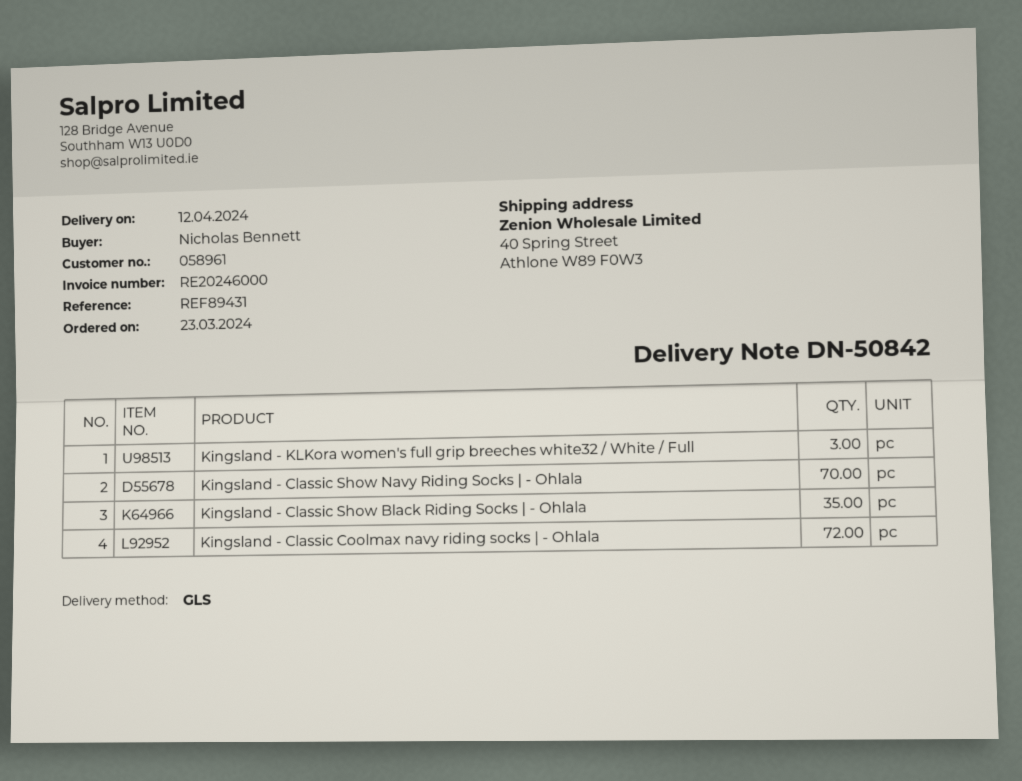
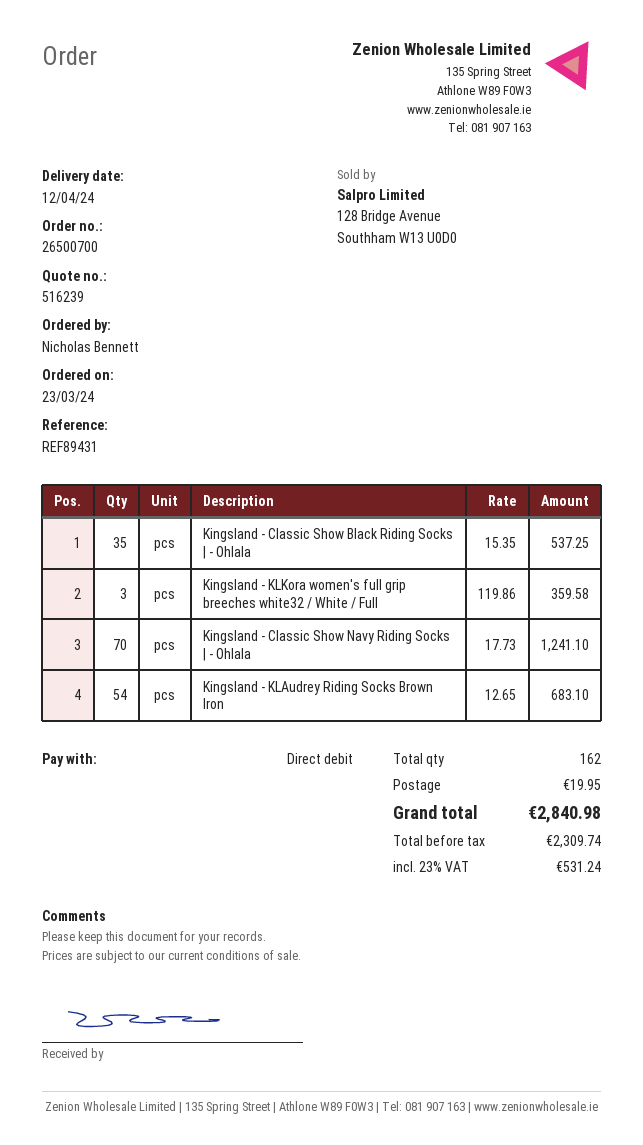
Kingsland - Classic Coolmax navy riding socks | - Ohlala: 72 -> none
Kingsland - KLAudrey Riding Socks Brown Iron: none -> 54

